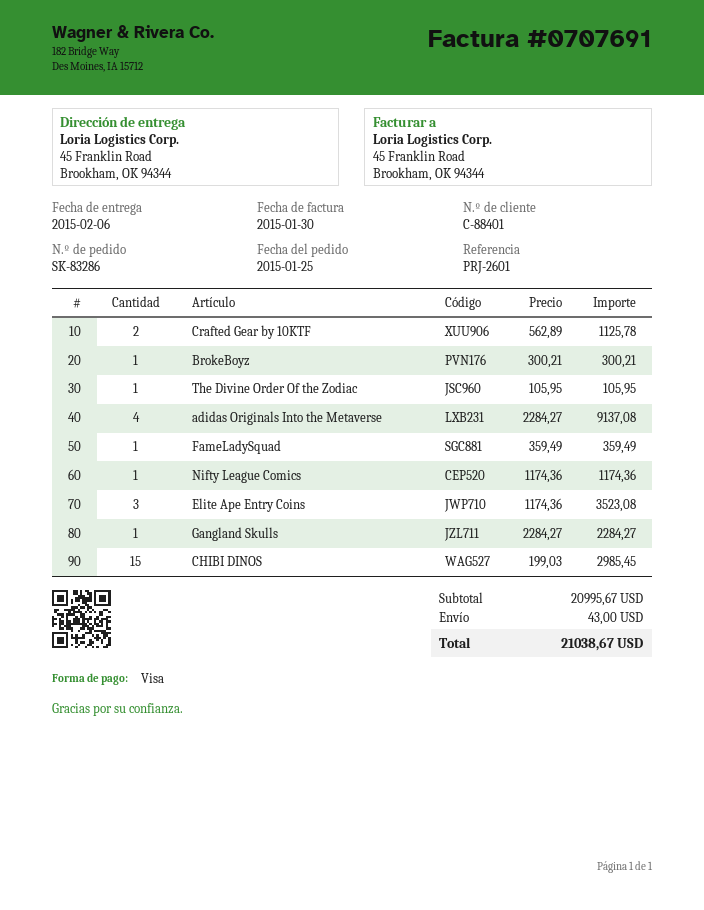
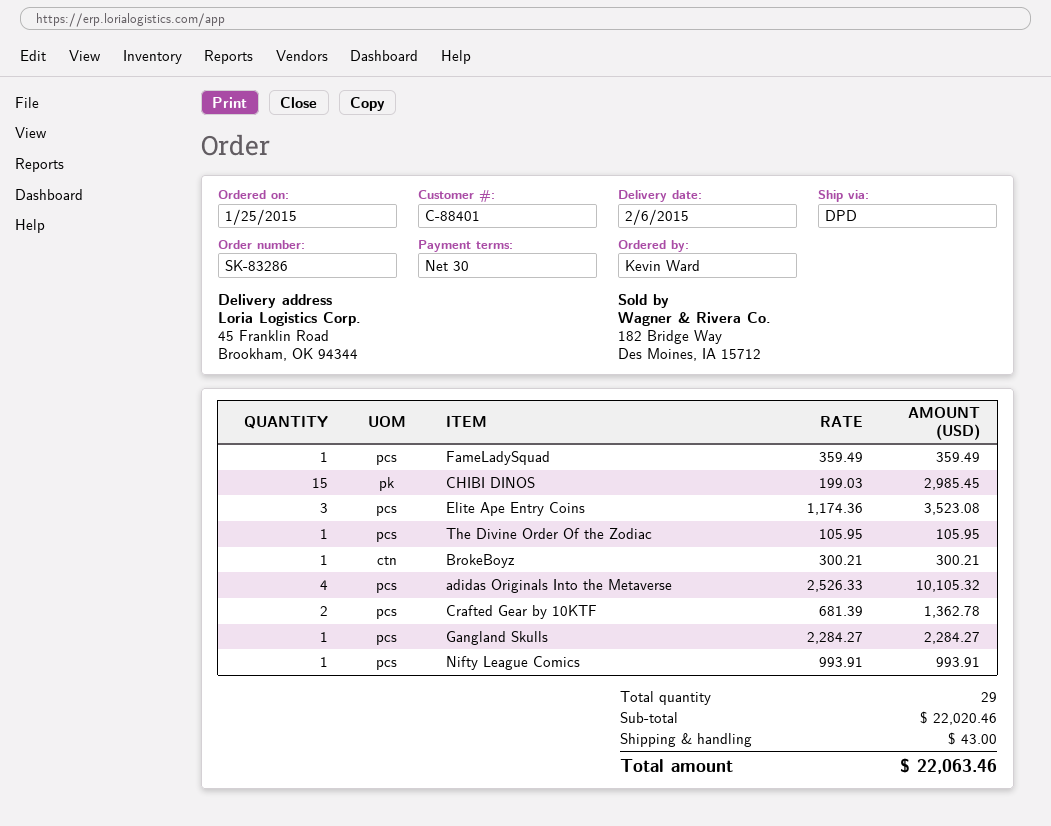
Crafted Gear by 10KTF: 2 x 562.89 = 1125.78 -> 2 x 681.39 = 1362.78
adidas Originals Into the Metaverse: 4 x 2284.27 = 9137.08 -> 4 x 2526.33 = 10105.32
Nifty League Comics: 1 x 1174.36 = 1174.36 -> 1 x 993.91 = 993.91
subtotal: 20995.67 -> 22020.46
total: 21038.67 -> 22063.46

